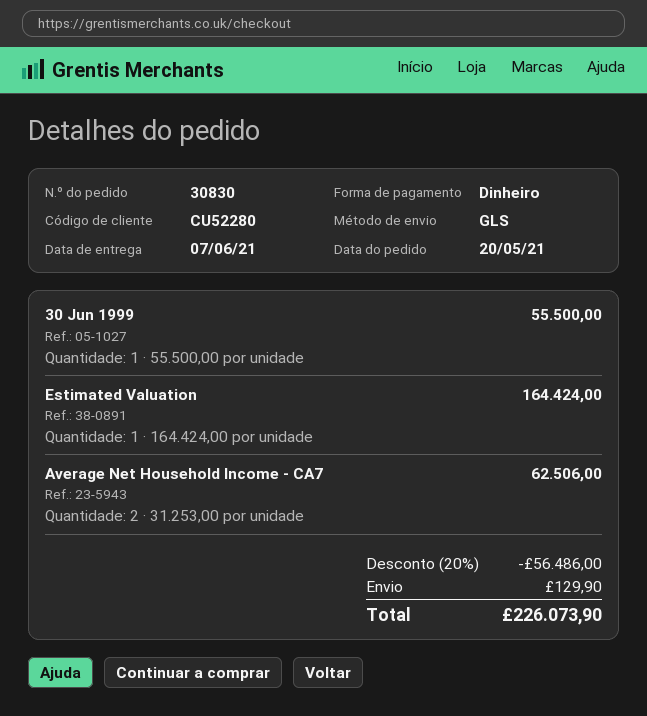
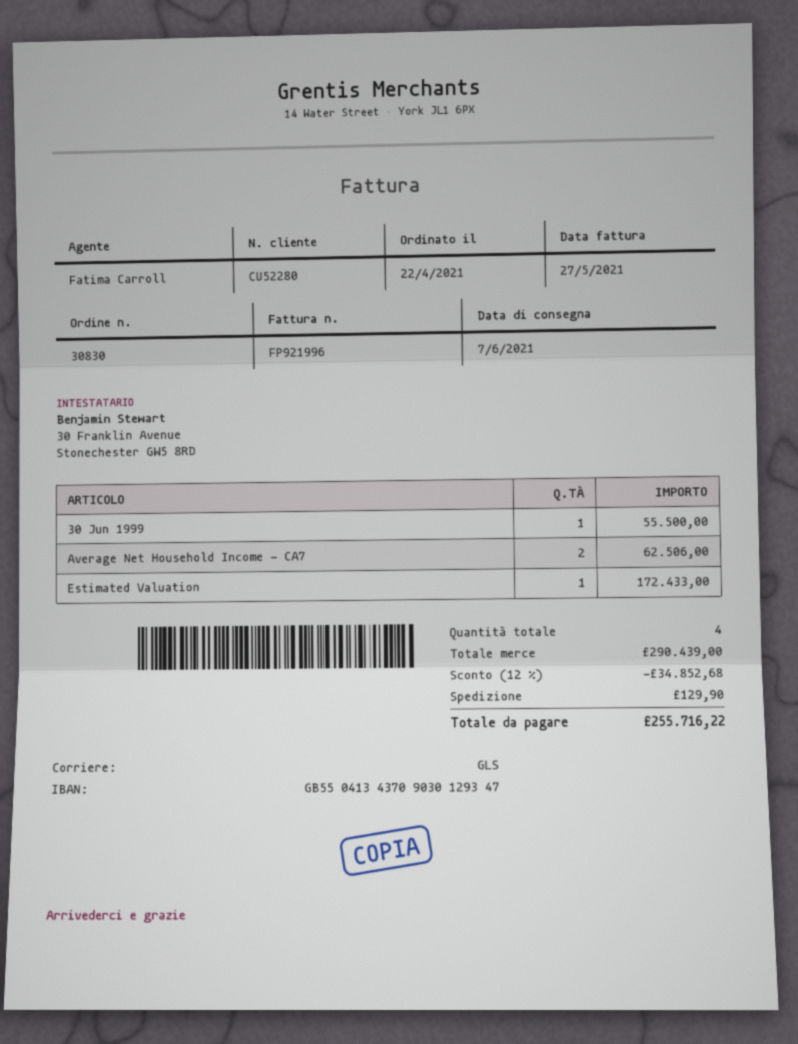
order date: 2021-05-20 -> 2021-04-22
Estimated Valuation: 1 for 164424.00 -> 1 for 172433.00
discount: 20% = 56486.00 -> 12% = 34852.68
total: 226073.90 -> 255716.22

